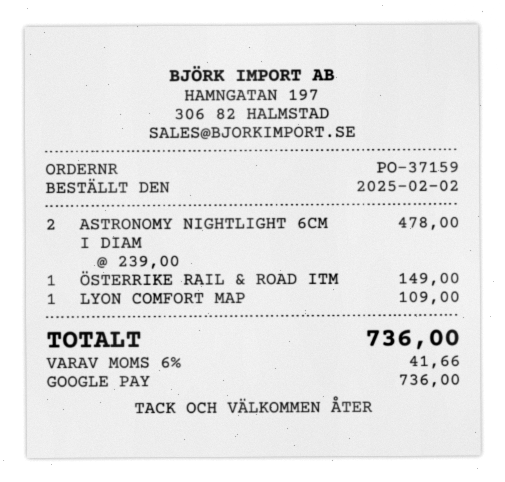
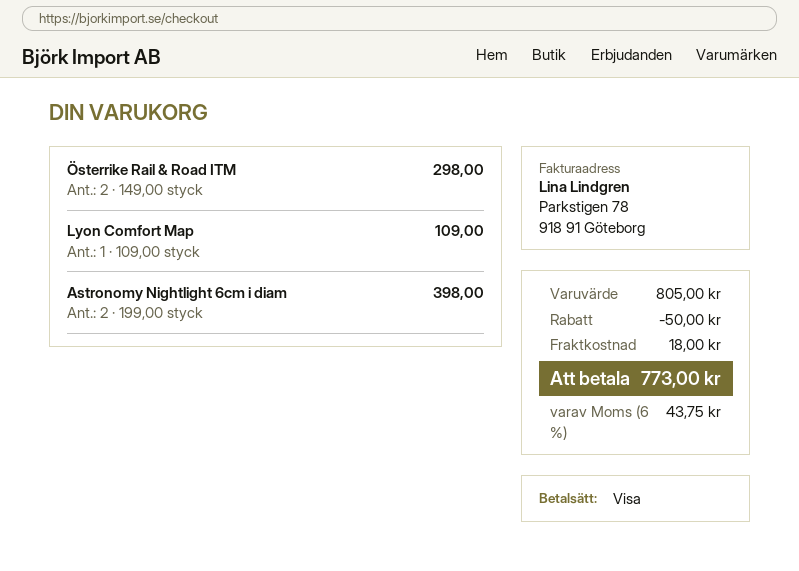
payment method: Google Pay -> Visa
ASTRONOMY NIGHTLIGHT 6CM I DIAM: 2 x 239.00 = 478.00 -> 2 x 199.00 = 398.00
ÖSTERRIKE RAIL & ROAD ITM: 1 x 149.00 = 149.00 -> 2 x 149.00 = 298.00
discount: none -> 50.00
shipping: none -> 18.00
tax: 6% = 41.66 -> 6% = 43.75
total: 736.00 -> 773.00

